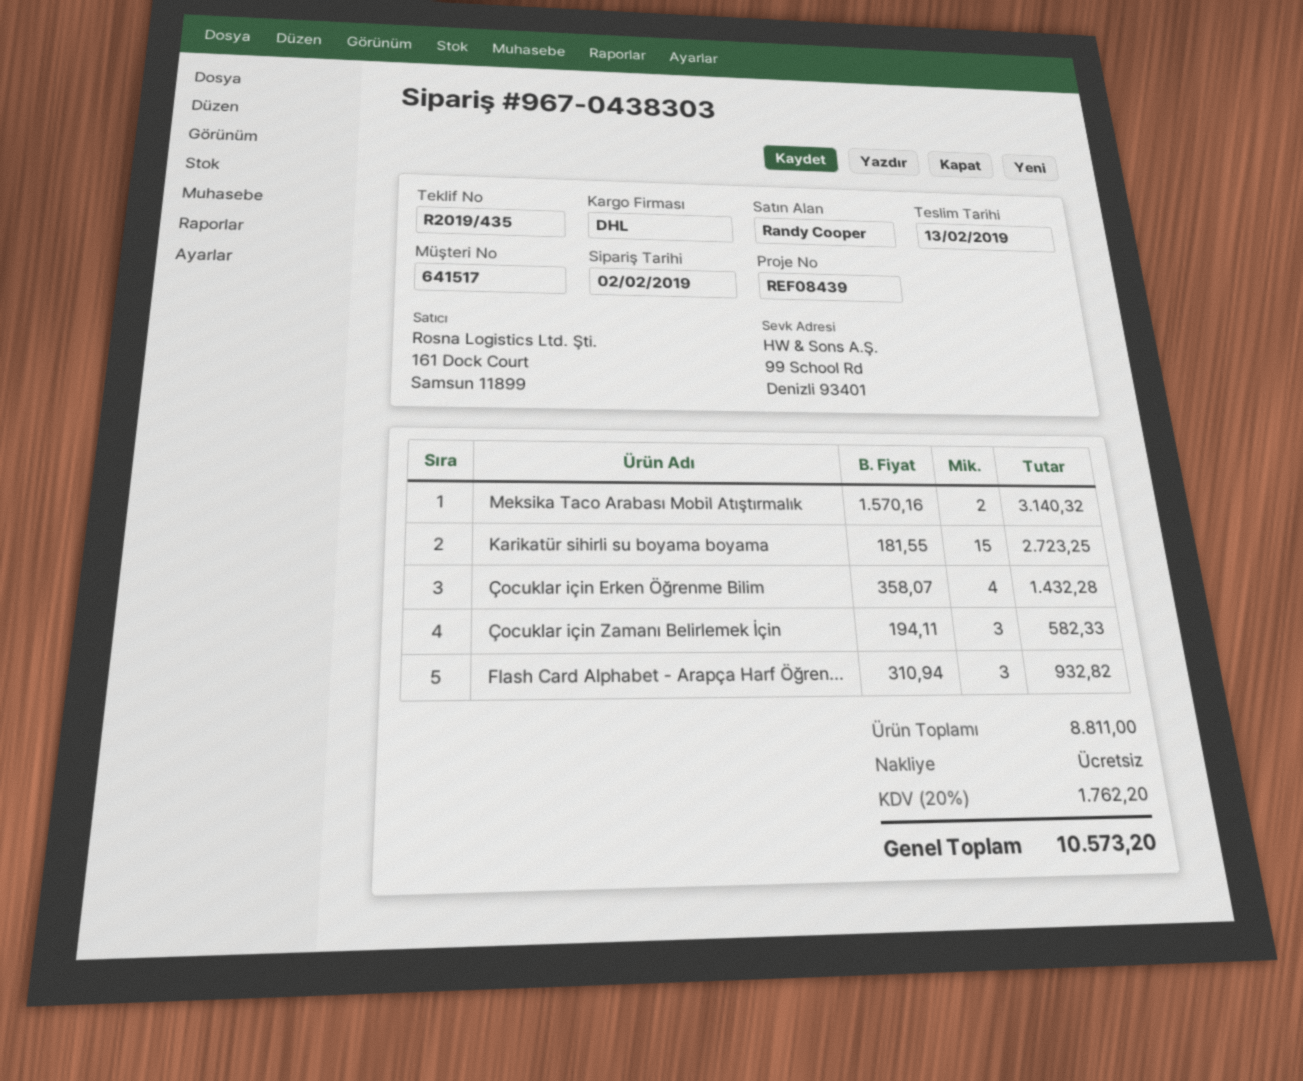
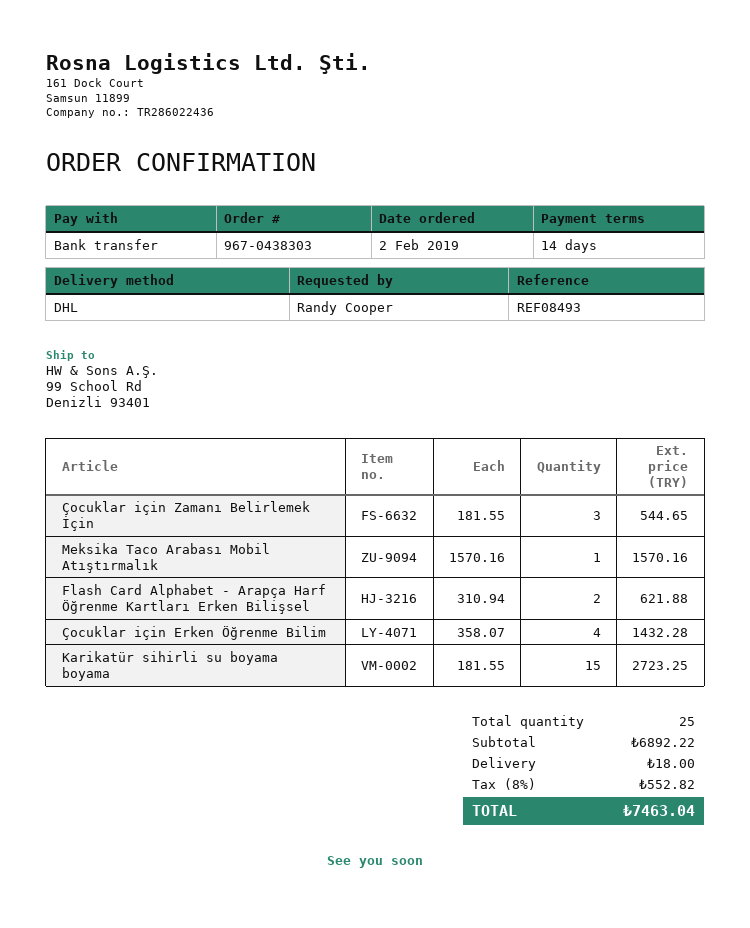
reference: REF08439 -> REF08493
Meksika Taco Arabası Mobil Atıştırmalık: 2 x 1570.16 = 3140.32 -> 1 x 1570.16 = 1570.16
Çocuklar için Zamanı Belirlemek İçin: 3 x 194.11 = 582.33 -> 3 x 181.55 = 544.65
Flash Card Alphabet - Arapça Harf Öğren...: 3 x 310.94 = 932.82 -> 2 x 310.94 = 621.88
subtotal: 8811.00 -> 6892.22
shipping: 0.00 -> 18.00
tax: 20% = 1762.20 -> 8% = 552.82
total: 10573.20 -> 7463.04

